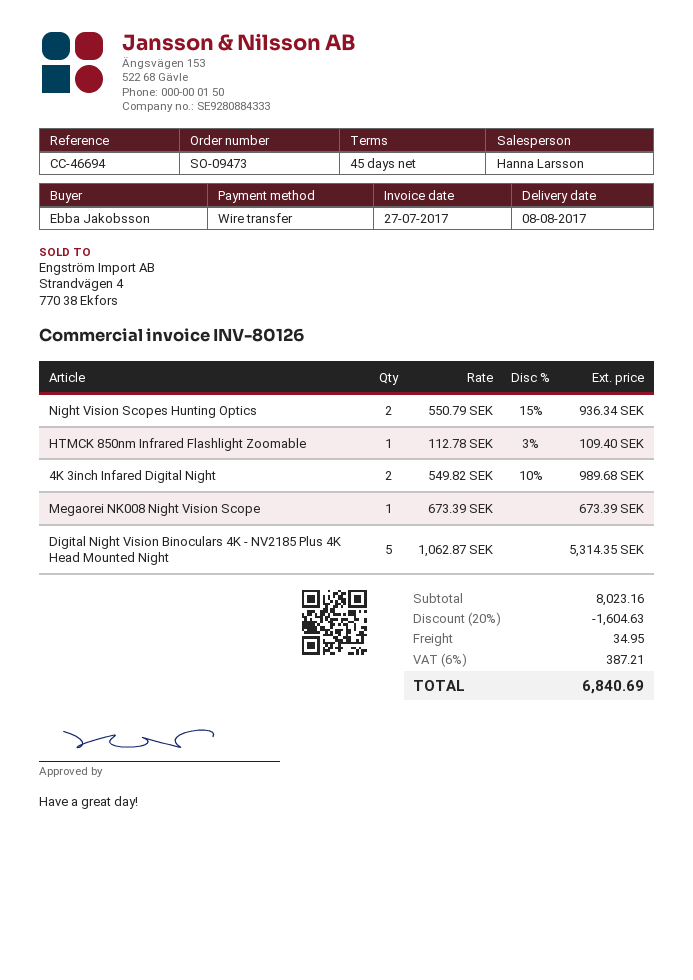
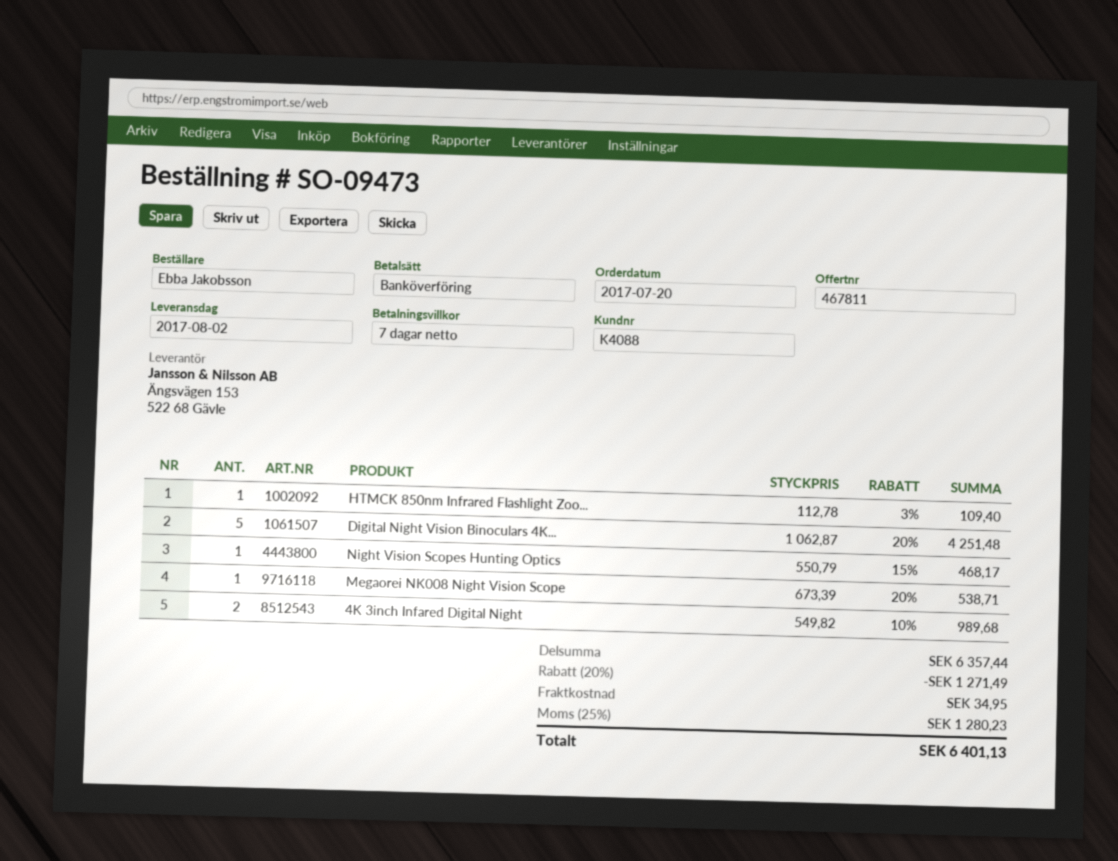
delivery date: 2017-08-08 -> 2017-08-02
payment terms: 45 days -> 7 days
Night Vision Scopes Hunting Optics: 2 x 550.79 - 15% = 936.34 -> 1 x 550.79 - 15% = 468.17
Megaorei NK008 Night Vision Scope: 1 x 673.39 = 673.39 -> 1 x 673.39 - 20% = 538.71
Digital Night Vision Binoculars 4K - NV2185 Plus 4K Head Mounted Night: 5 x 1062.87 = 5314.35 -> 5 x 1062.87 - 20% = 4251.48
subtotal: 8023.16 -> 6357.44
discount: 20% = 1604.63 -> 20% = 1271.49
tax: 6% = 387.21 -> 25% = 1280.23
total: 6840.69 -> 6401.13

